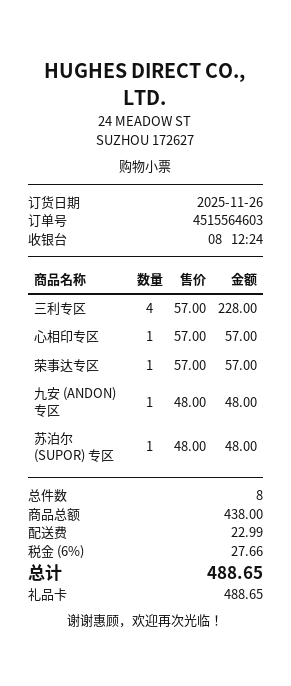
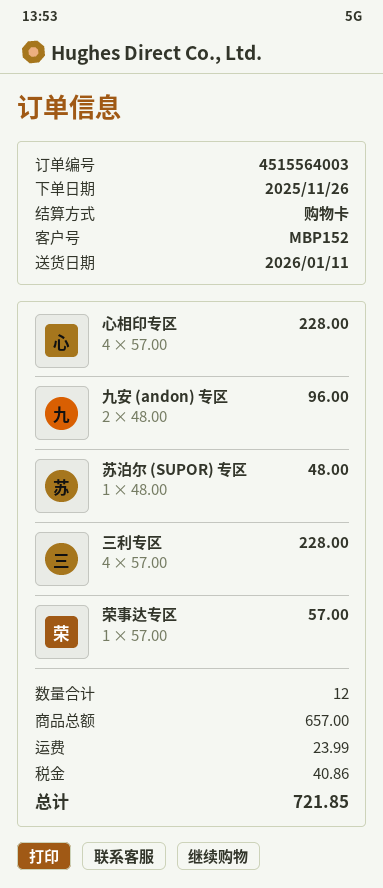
order number: 4515564603 -> 4515564003
心相印专区: 1 x 57.00 = 57.00 -> 4 x 57.00 = 228.00
九安 (ANDON) 专区: 1 x 48.00 = 48.00 -> 2 x 48.00 = 96.00
total quantity: 8 -> 12
subtotal: 438.00 -> 657.00
shipping: 22.99 -> 23.99
tax: 27.66 -> 40.86
total: 488.65 -> 721.85

